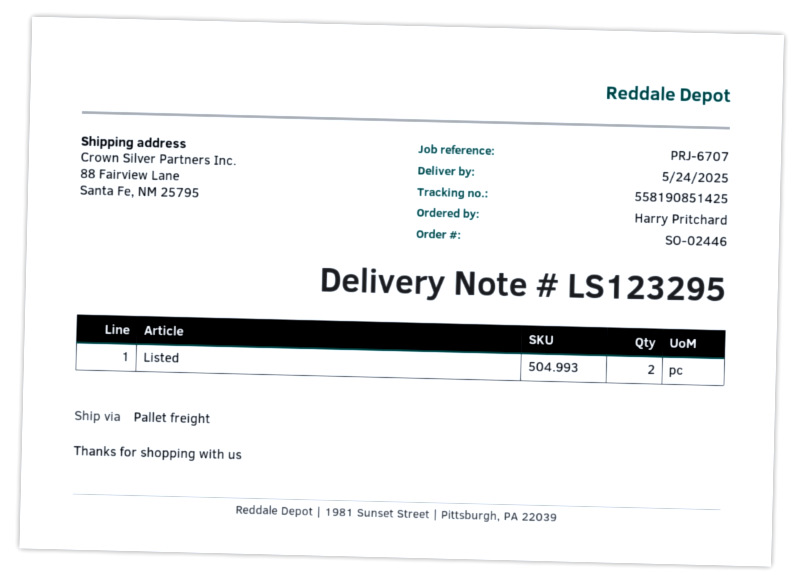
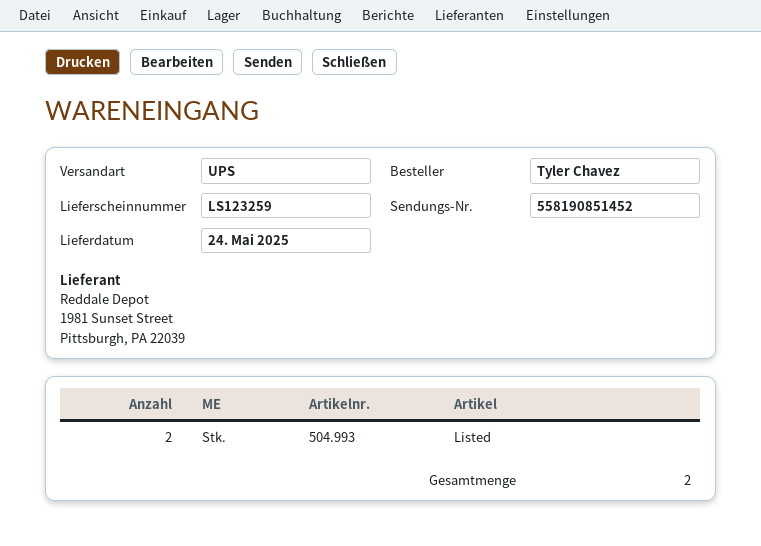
delivery note number: LS123295 -> LS123259
ordered by: Harry Pritchard -> Tyler Chavez
shipping method: pallet freight -> UPS
tracking number: 558190851425 -> 558190851452

